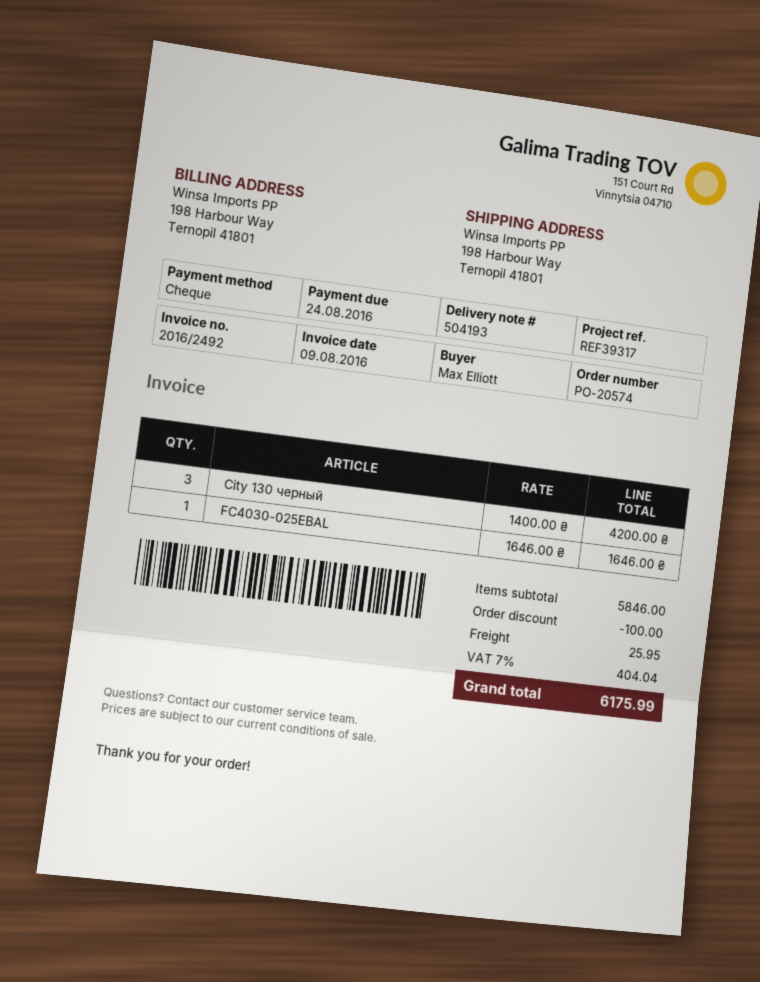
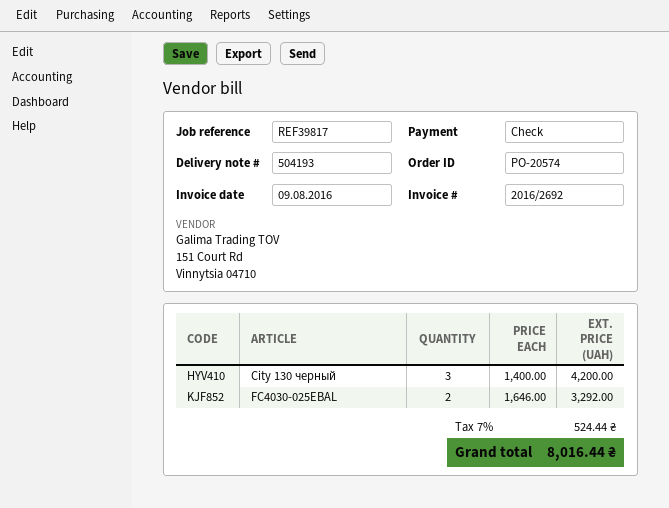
invoice number: 2016/2492 -> 2016/2692
reference: REF39317 -> REF39817
FC4030-025EBAL: 1 x 1646.00 = 1646.00 -> 2 x 1646.00 = 3292.00
discount: 100.00 -> none
shipping: 25.95 -> none
tax: 7% = 404.04 -> 7% = 524.44
total: 6175.99 -> 8016.44

